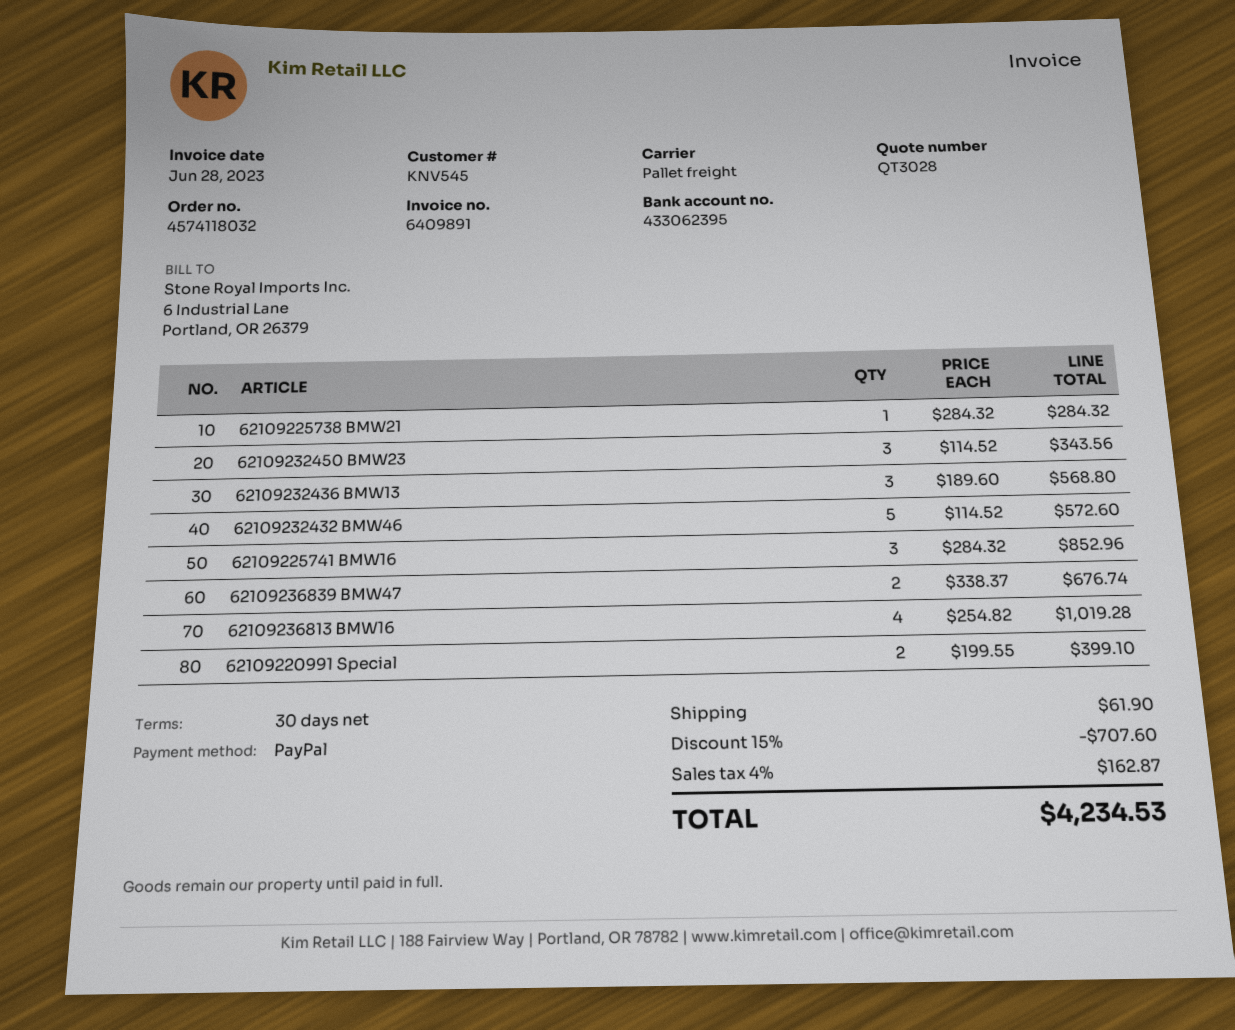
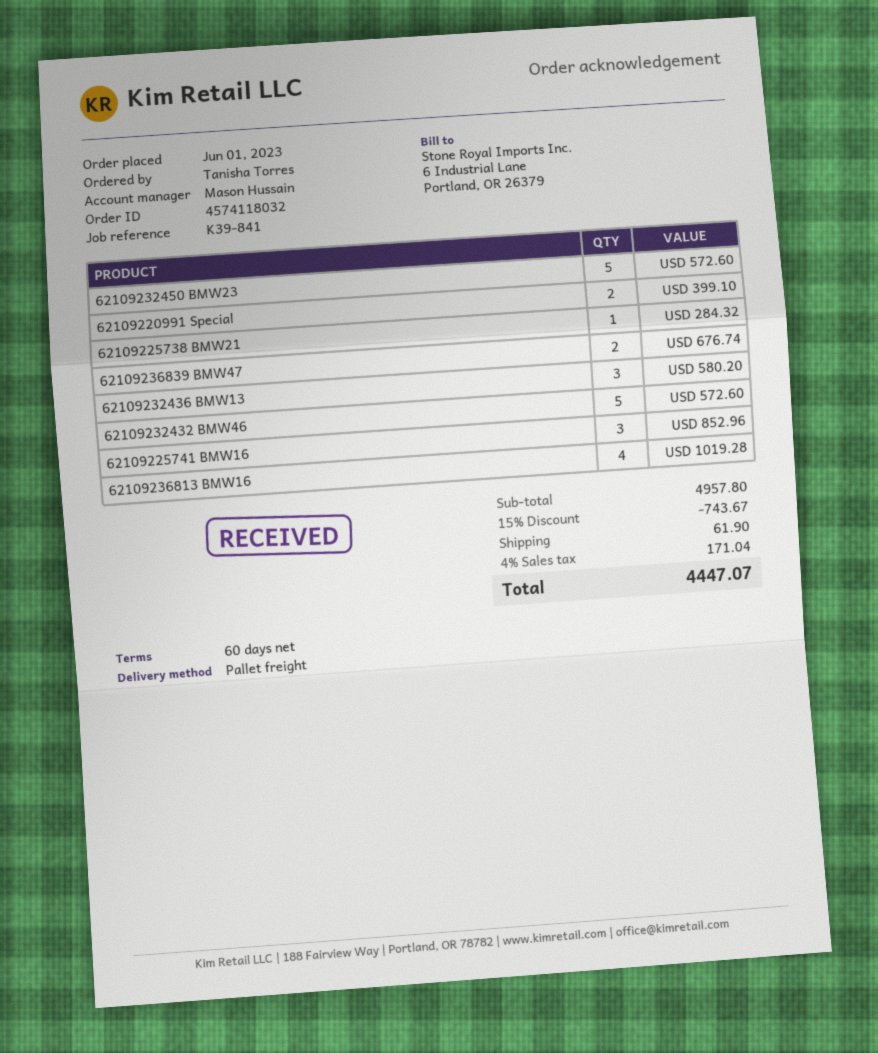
payment terms: 30 days -> 60 days
62109232450 BMW23: 3 for 343.56 -> 5 for 572.60
62109232436 BMW13: 3 for 568.80 -> 3 for 580.20
discount: 15% = 707.60 -> 15% = 743.67
tax: 4% = 162.87 -> 4% = 171.04
total: 4234.53 -> 4447.07

